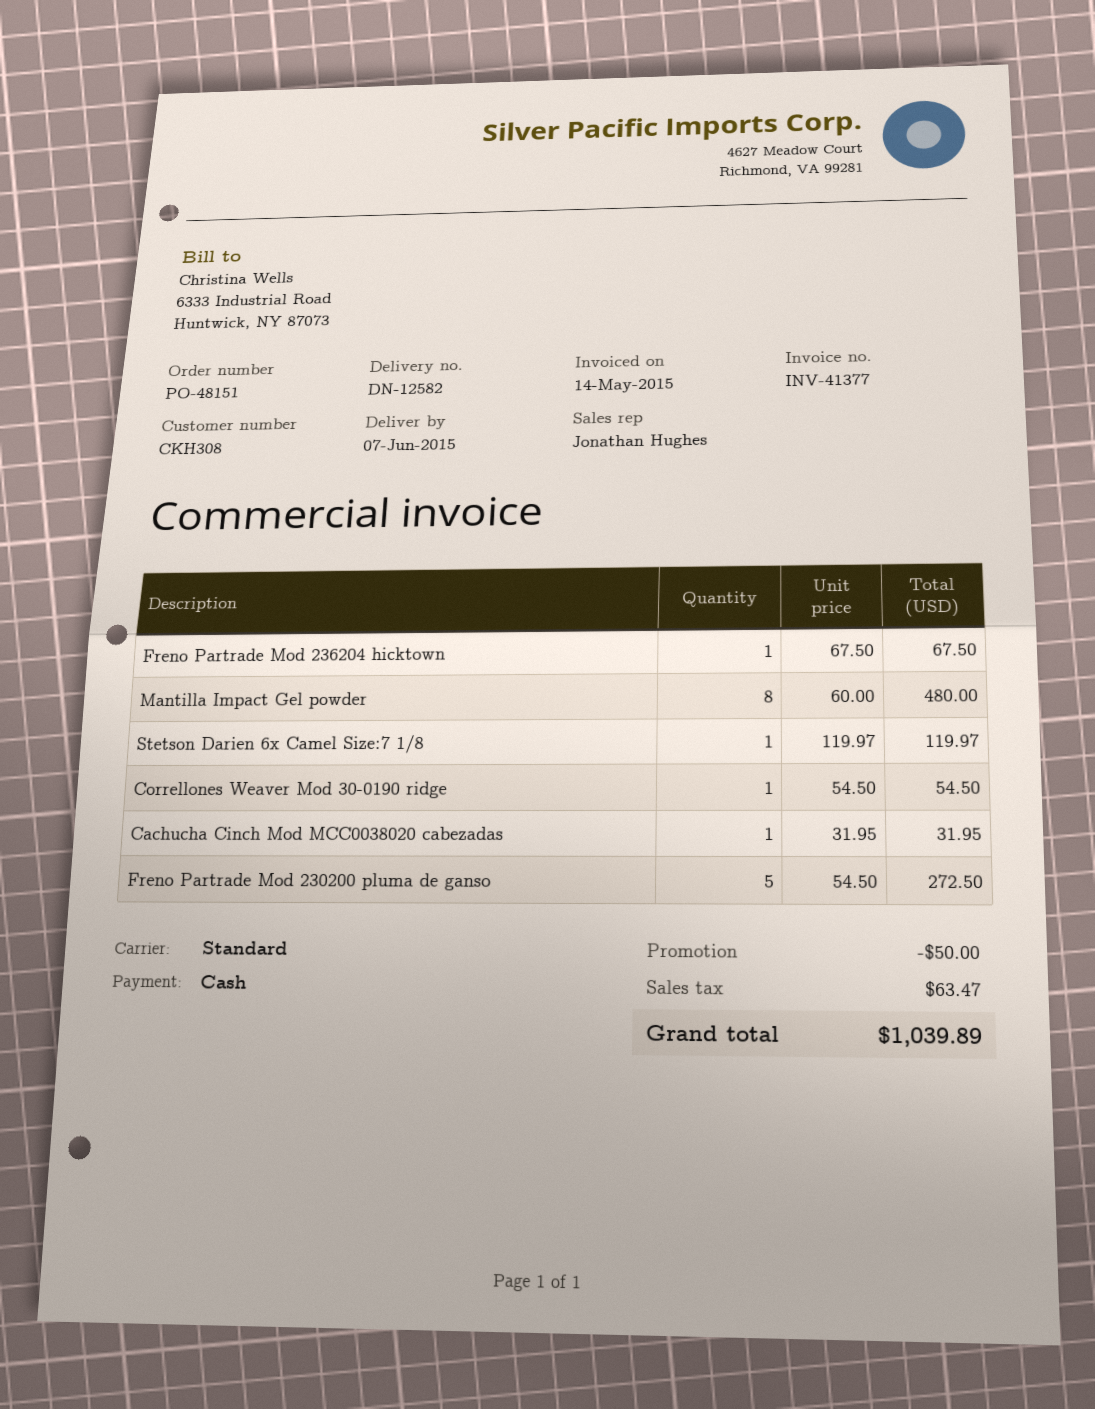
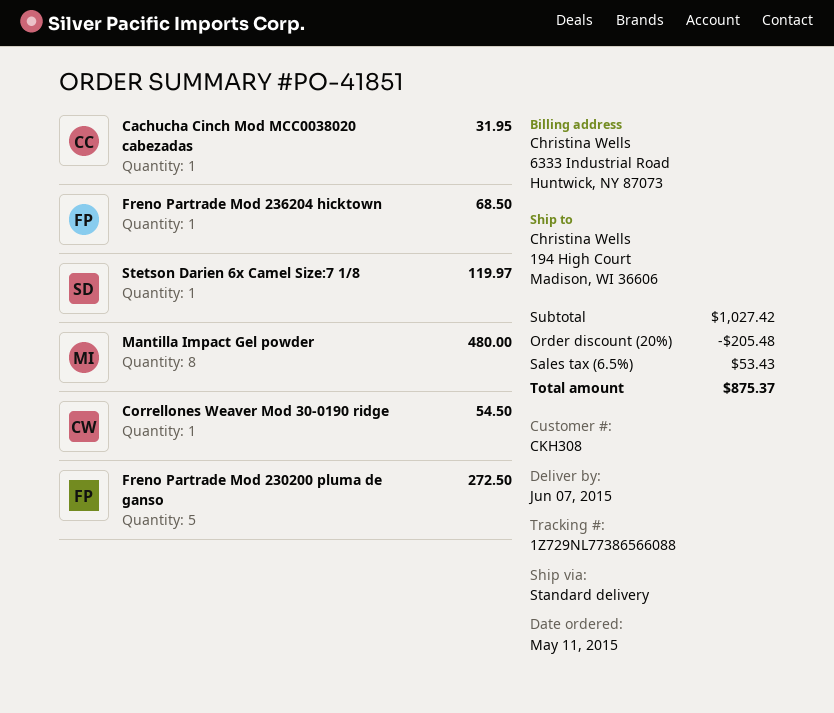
order number: PO-48151 -> PO-41851
Freno Partrade Mod 236204 hicktown: 1 for 67.50 -> 1 for 68.50
discount: 50.00 -> 205.48
tax: 63.47 -> 53.43
total: 1039.89 -> 875.37

